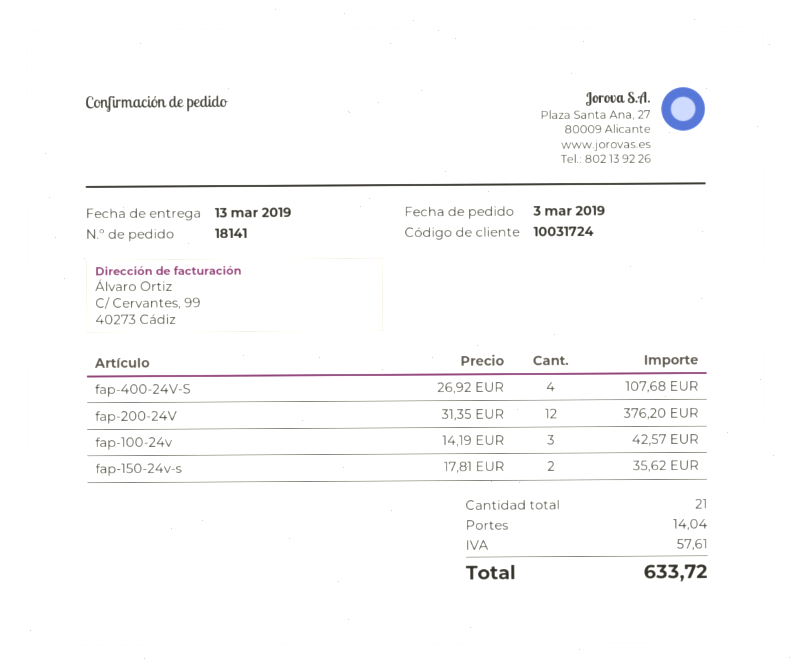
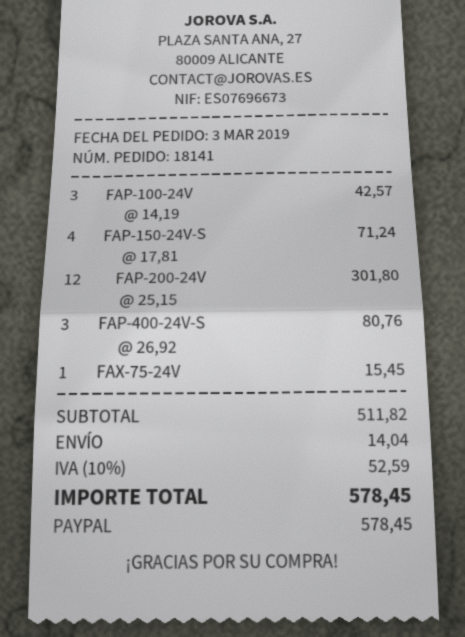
fap-400-24V-S: 4 x 26.92 = 107.68 -> 3 x 26.92 = 80.76
fap-200-24V: 12 x 31.35 = 376.20 -> 12 x 25.15 = 301.80
fap-150-24v-s: 2 x 17.81 = 35.62 -> 4 x 17.81 = 71.24
FAX-75-24V: none -> 1 x 15.45 = 15.45
tax: 57.61 -> 52.59
total: 633.72 -> 578.45

